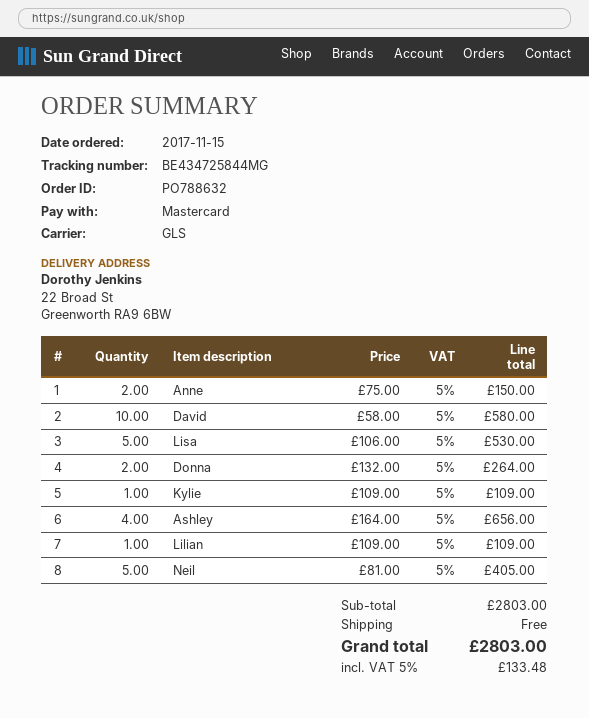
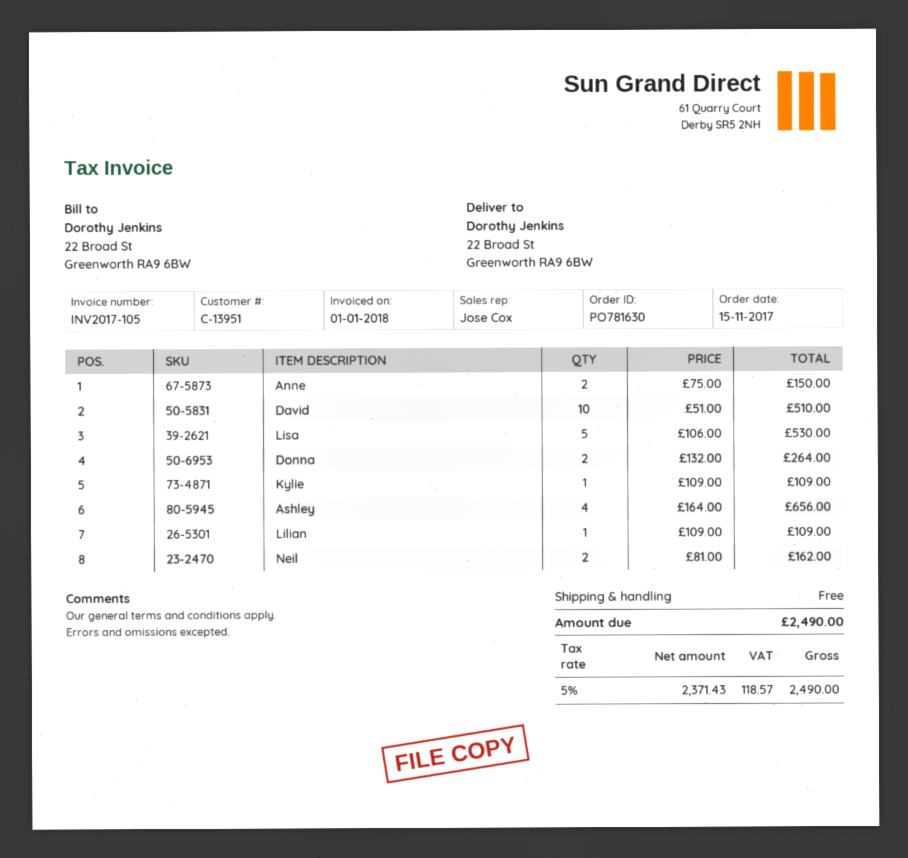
order number: PO788632 -> PO781630
David: 10 x 58.00 = 580.00 -> 10 x 51.00 = 510.00
Neil: 5 x 81.00 = 405.00 -> 2 x 81.00 = 162.00
tax: 5% = 133.48 -> 5% = 118.57
total: 2803.00 -> 2490.00

